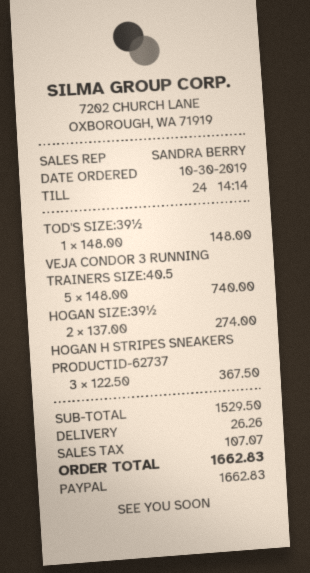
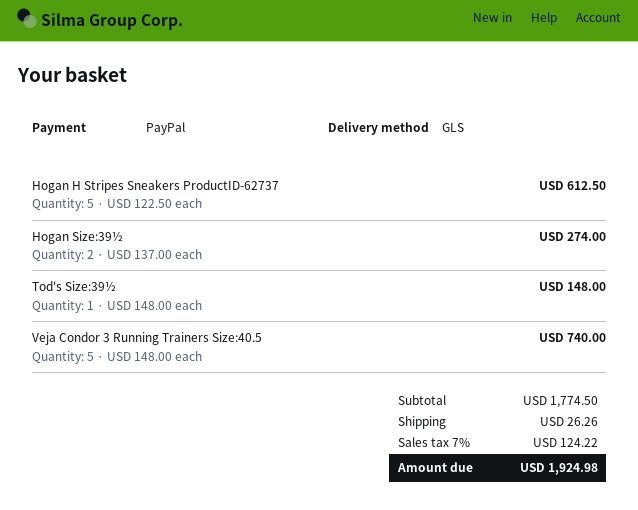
HOGAN H STRIPES SNEAKERS PRODUCTID-62737: 3 x 122.50 = 367.50 -> 5 x 122.50 = 612.50
subtotal: 1529.50 -> 1774.50
tax: 107.07 -> 124.22
total: 1662.83 -> 1924.98

